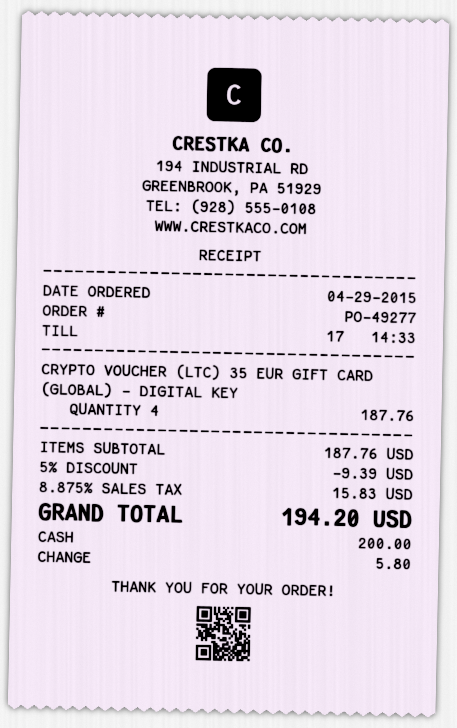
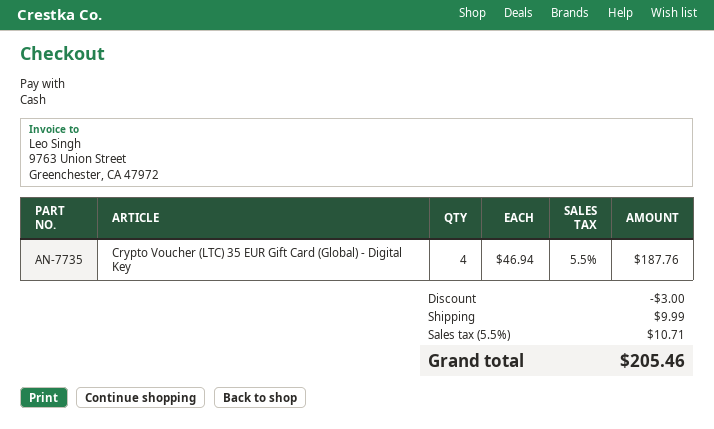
discount: 9.39 -> 3.00
shipping: none -> 9.99
tax: 8.875% = 15.83 -> 5.5% = 10.71
total: 194.20 -> 205.46

